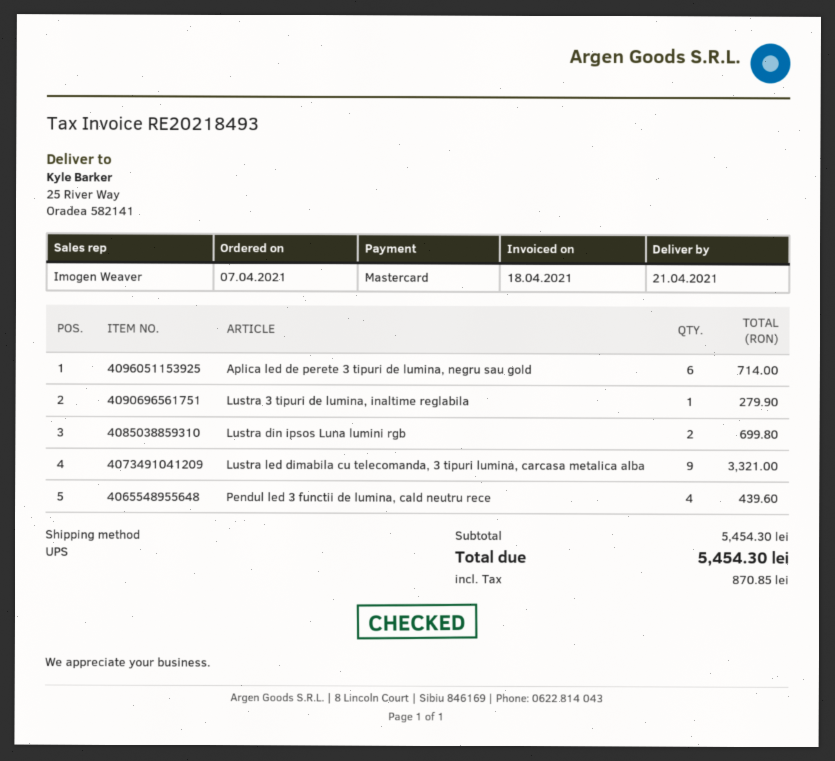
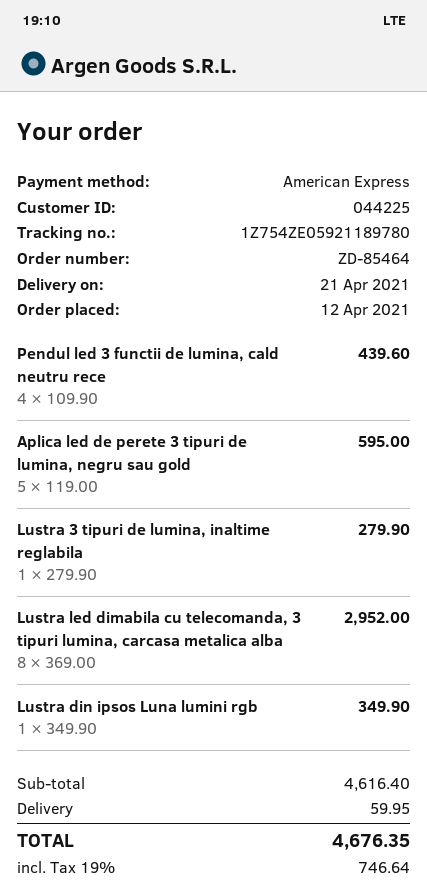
order date: 2021-04-07 -> 2021-04-12
payment method: Mastercard -> American Express
Aplica led de perete 3 tipuri de lumina, negru sau gold: 6 for 714.00 -> 5 for 595.00
Lustra din ipsos Luna lumini rgb: 2 for 699.80 -> 1 for 349.90
Lustra led dimabila cu telecomanda, 3 tipuri lumina, carcasa metalica alba: 9 for 3321.00 -> 8 for 2952.00
subtotal: 5454.30 -> 4616.40
shipping: none -> 59.95
tax: 870.85 -> 746.64
total: 5454.30 -> 4676.35

